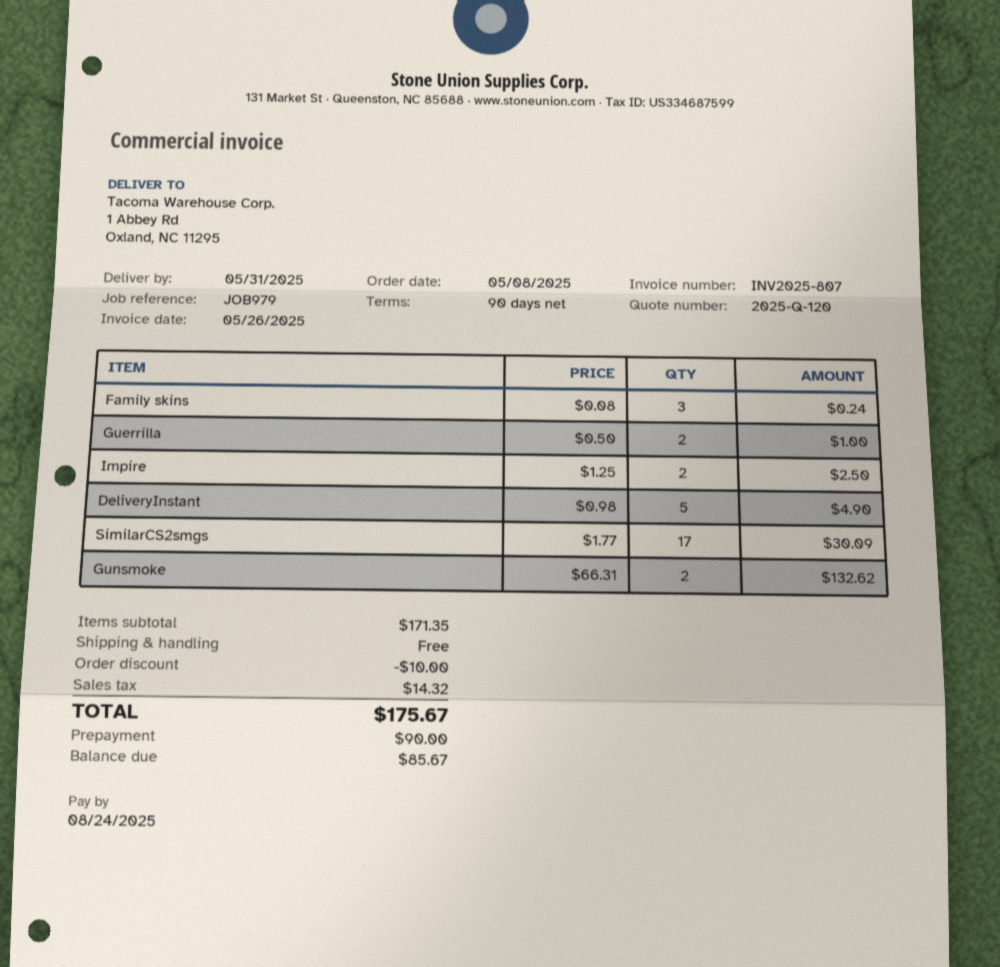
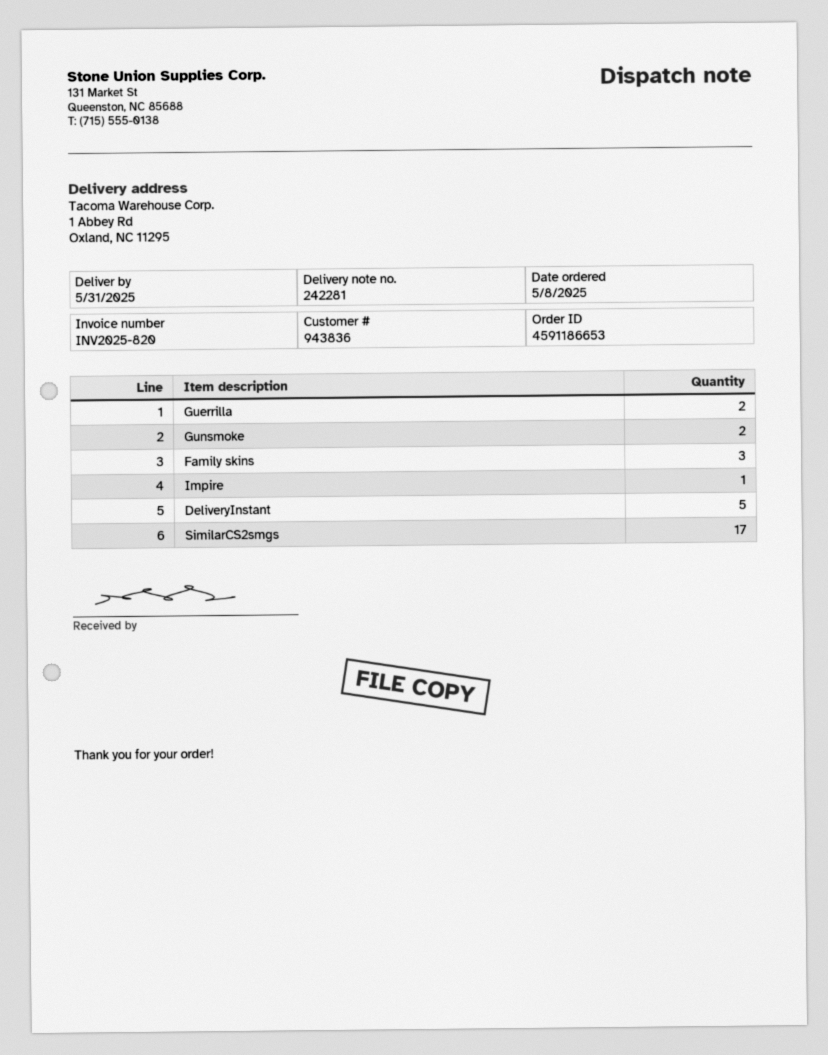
invoice number: INV2025-807 -> INV2025-820
Impire: 2 -> 1

